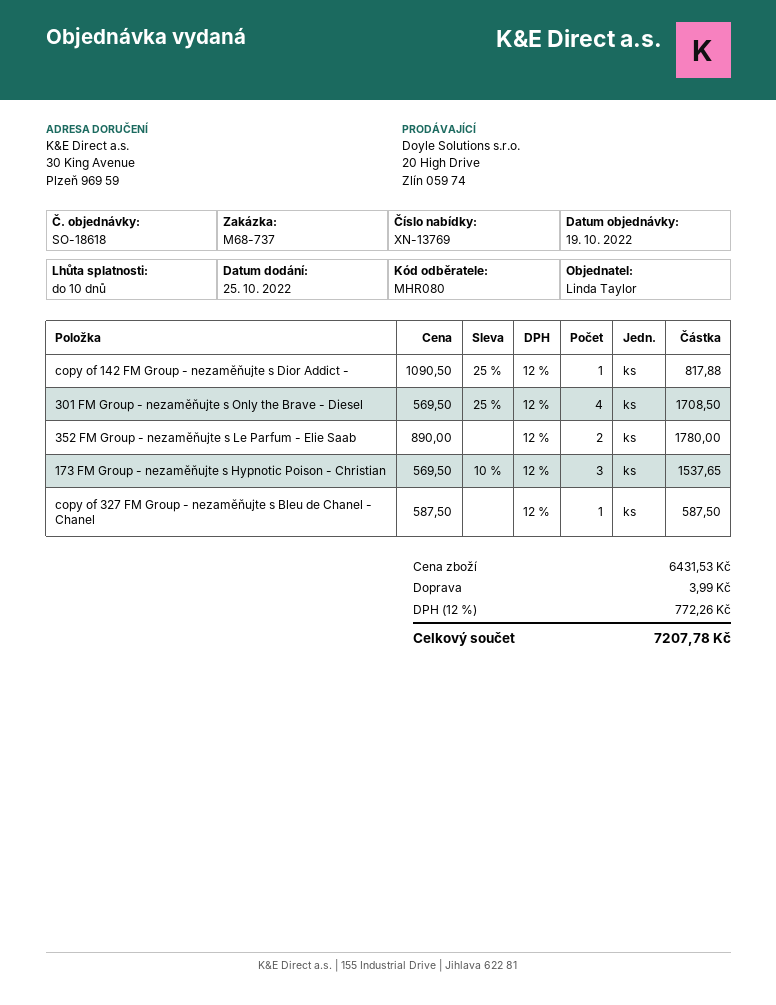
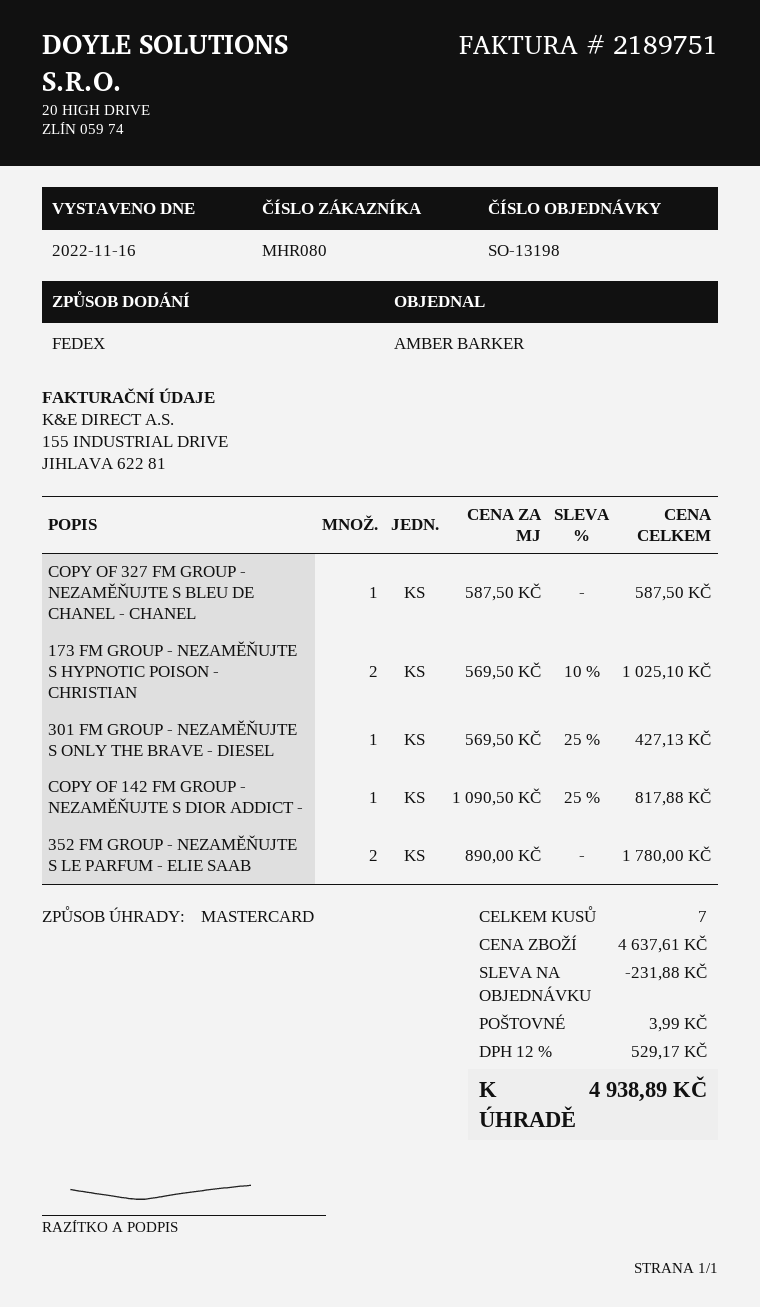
order number: SO-18618 -> SO-13198
ordered by: Linda Taylor -> AMBER BARKER
301 FM Group - nezaměňujte s Only the Brave - Diesel: 4 x 569.50 - 25% = 1708.50 -> 1 x 569.50 - 25% = 427.13
173 FM Group - nezaměňujte s Hypnotic Poison - Christian: 3 x 569.50 - 10% = 1537.65 -> 2 x 569.50 - 10% = 1025.10
subtotal: 6431.53 -> 4637.61
discount: none -> 231.88
tax: 12% = 772.26 -> 12% = 529.17
total: 7207.78 -> 4938.89

